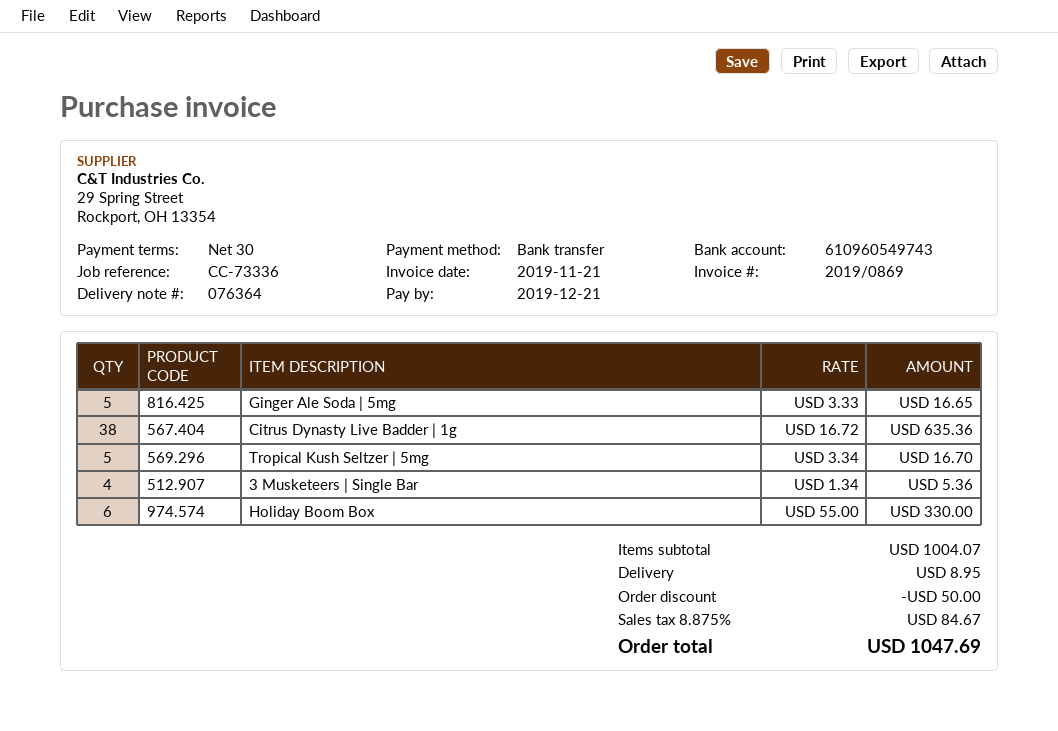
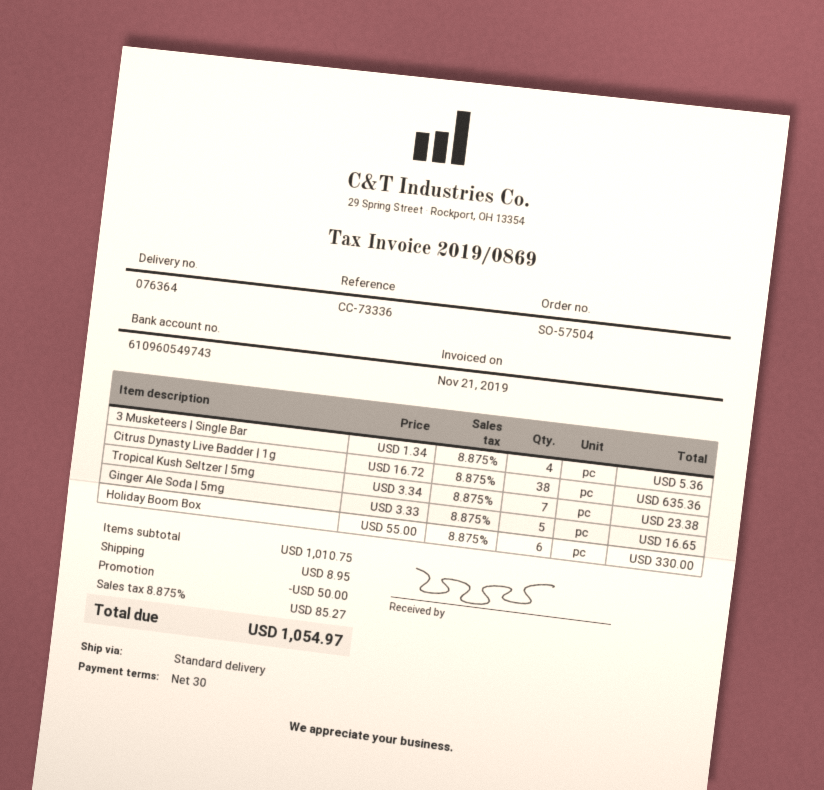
Tropical Kush Seltzer | 5mg: 5 x 3.34 = 16.70 -> 7 x 3.34 = 23.38
subtotal: 1004.07 -> 1010.75
tax: 8.875% = 84.67 -> 8.875% = 85.27
total: 1047.69 -> 1054.97

